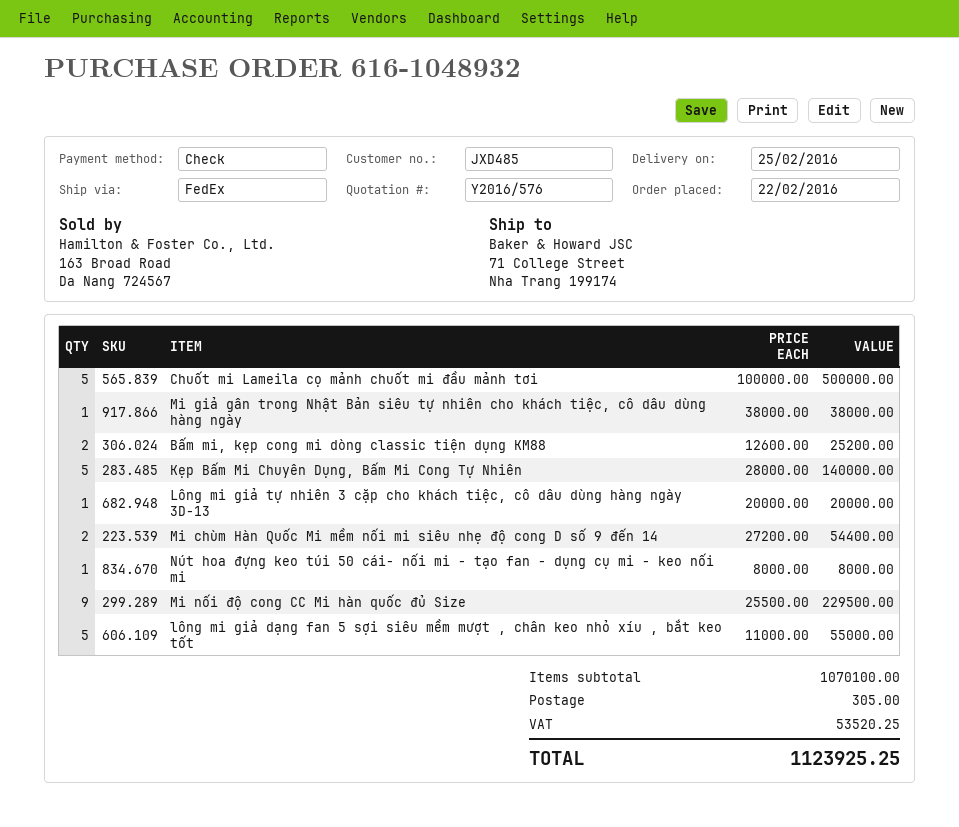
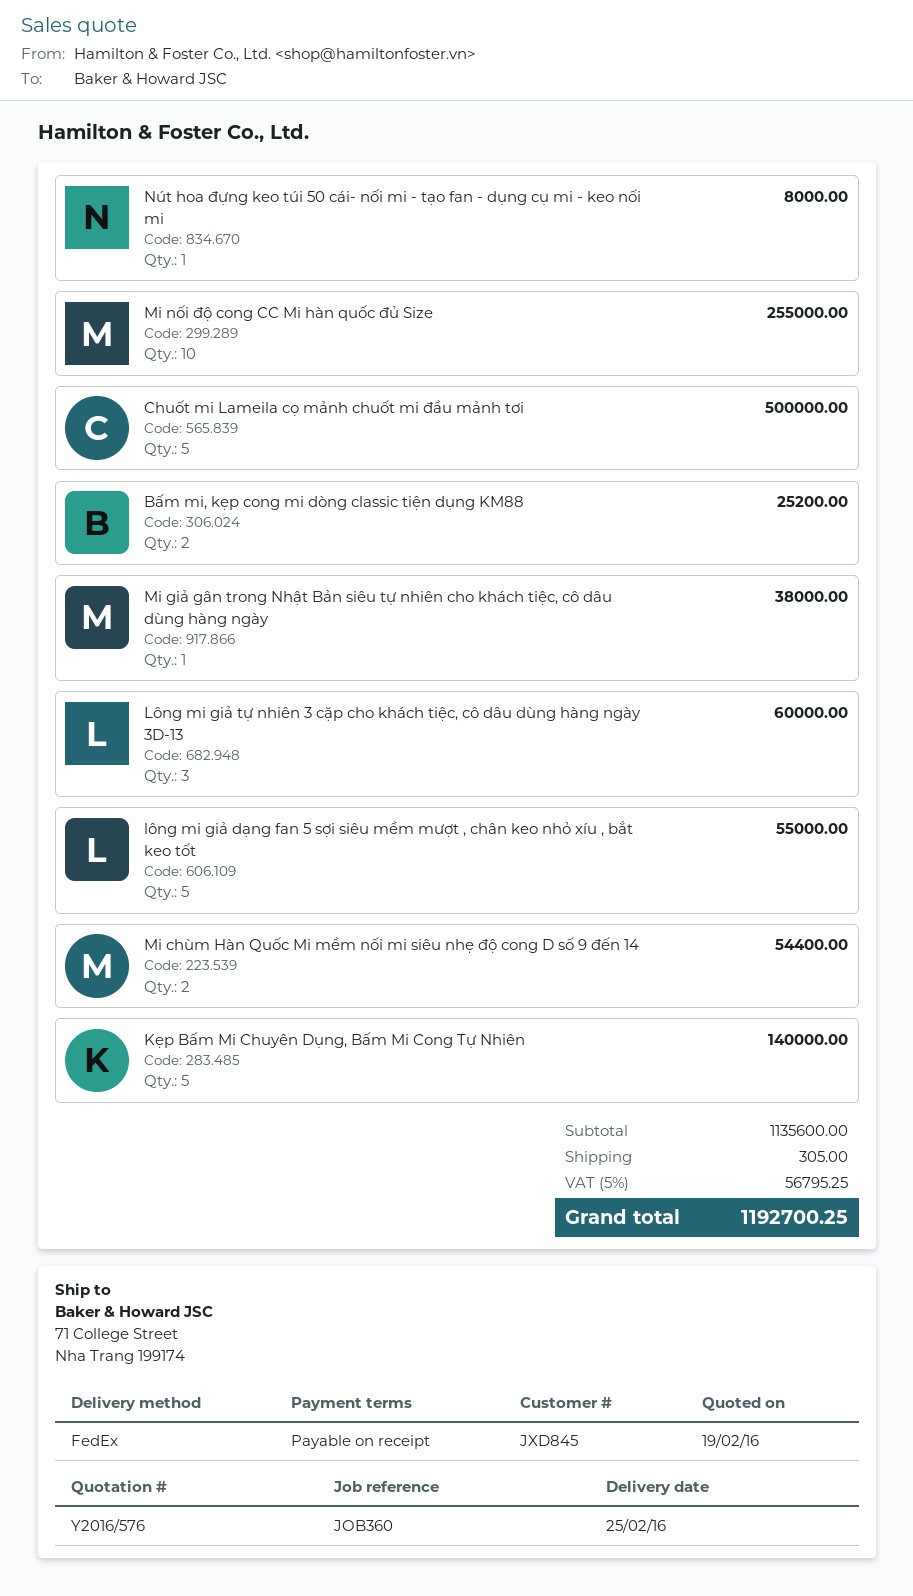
customer number: JXD485 -> JXD845
Lông mi giả tự nhiên 3 cặp cho khách tiệc, cô dâu dùng hàng ngày 3D-13: 1 for 20000.00 -> 3 for 60000.00
Mi nối độ cong CC Mi hàn quốc đủ Size: 9 for 229500.00 -> 10 for 255000.00
subtotal: 1070100.00 -> 1135600.00
tax: 53520.25 -> 56795.25
total: 1123925.25 -> 1192700.25

